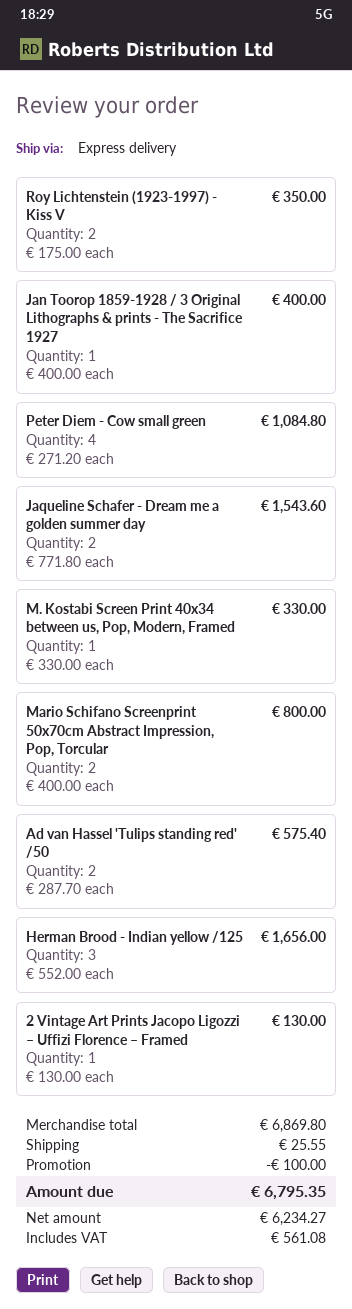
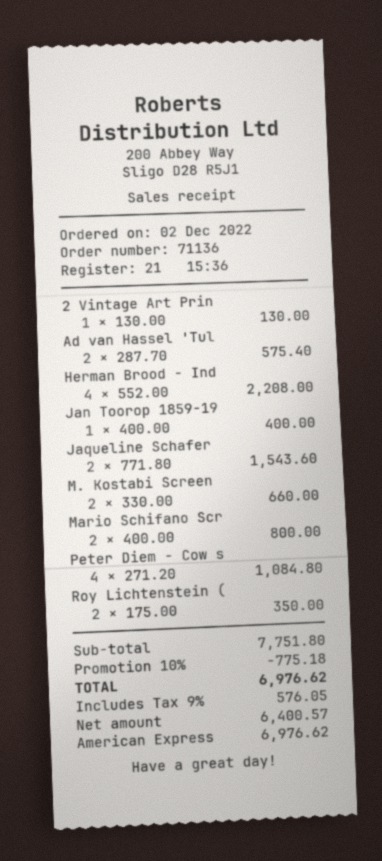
M. Kostabi Screen Print 40x34 between us, Pop, Modern, Framed: 1 x 330.00 = 330.00 -> 2 x 330.00 = 660.00
Herman Brood - Indian yellow /125: 3 x 552.00 = 1656.00 -> 4 x 552.00 = 2208.00
subtotal: 6869.80 -> 7751.80
discount: 100.00 -> 775.18
shipping: 25.55 -> none
net: 6234.27 -> 6400.57
tax: 561.08 -> 576.05
total: 6795.35 -> 6976.62

